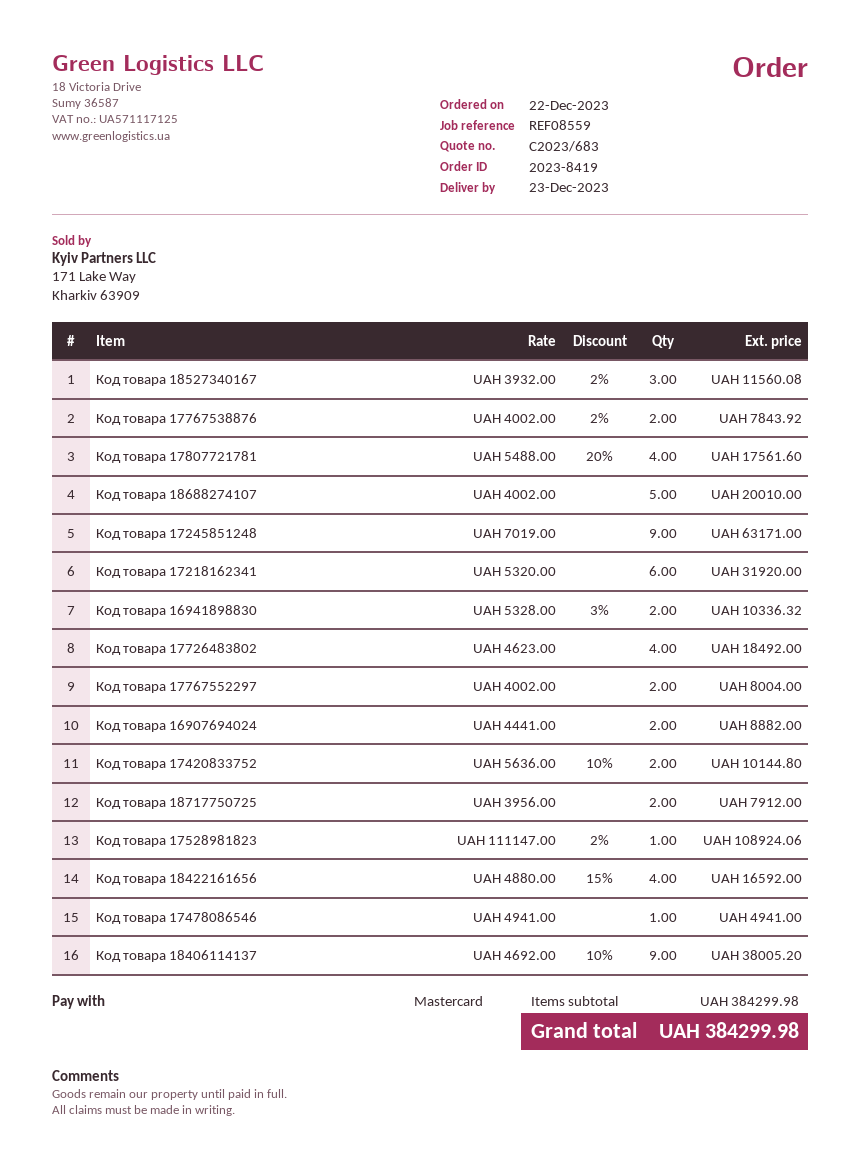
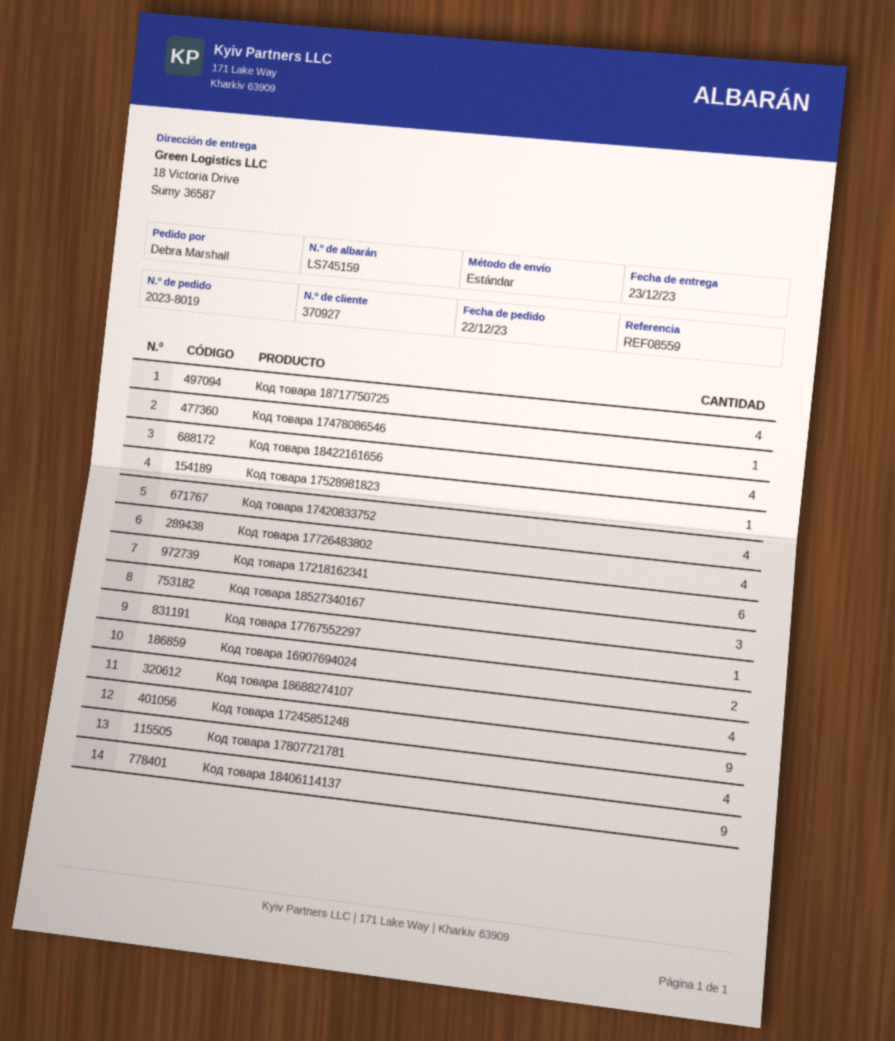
order number: 2023-8419 -> 2023-8019
Код товара 17767538876: 2 -> none
Код товара 18688274107: 5 -> 4
Код товара 16941898830: 2 -> none
Код товара 17767552297: 2 -> 1
Код товара 17420833752: 2 -> 4
Код товара 18717750725: 2 -> 4

